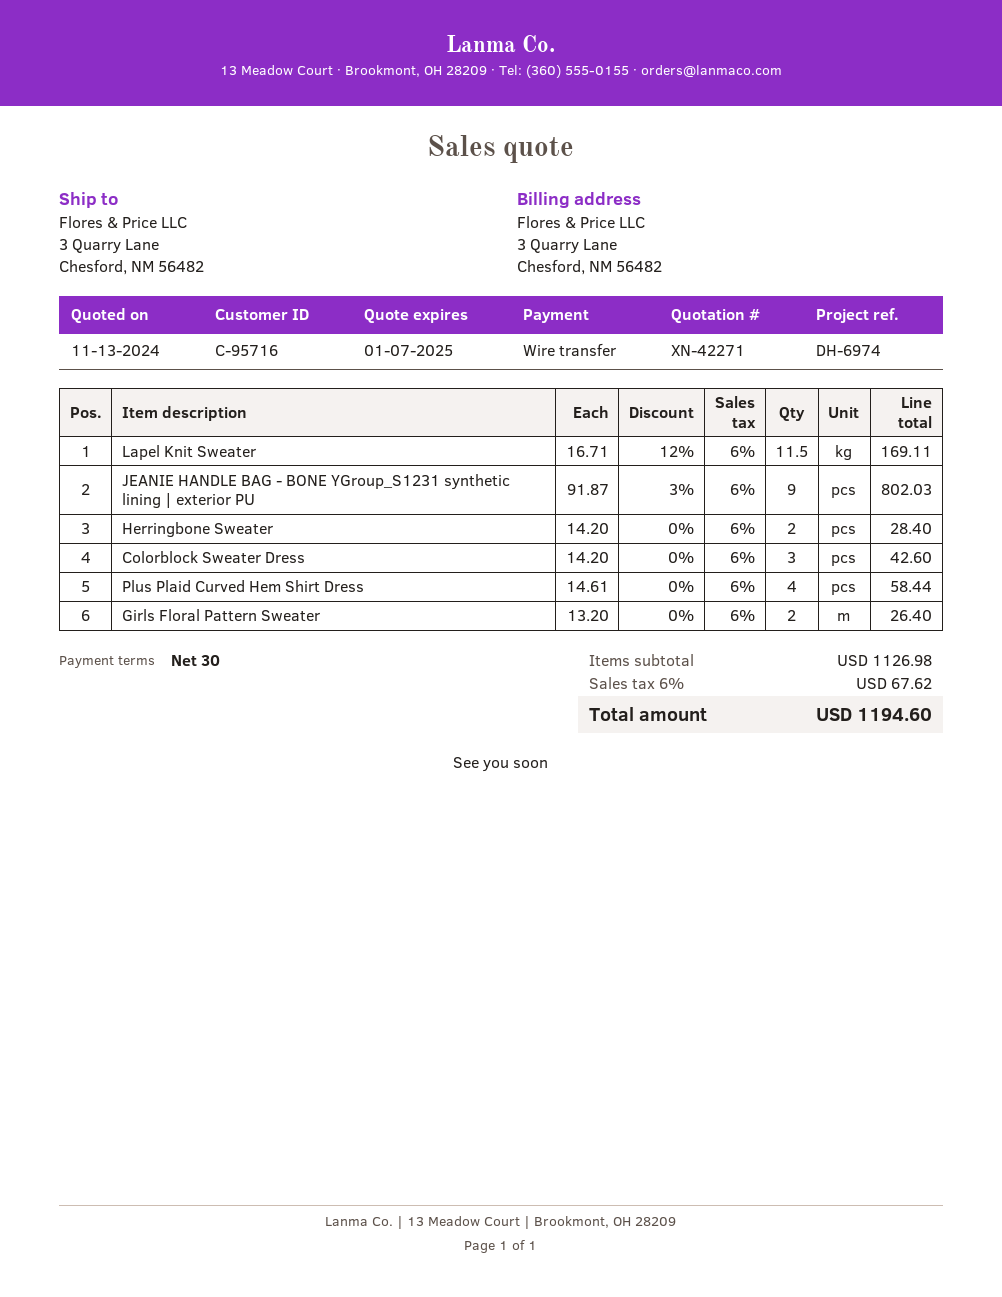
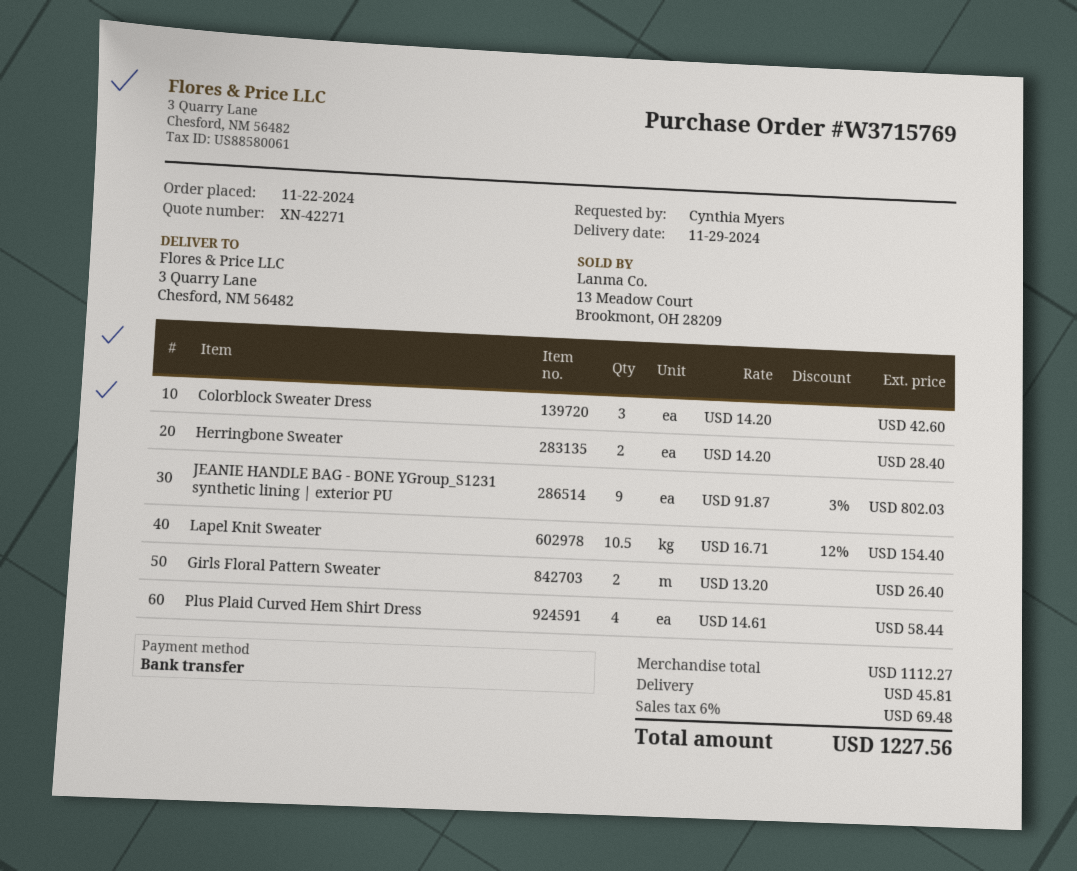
Lapel Knit Sweater: 11.5 x 16.71 - 12% = 169.11 -> 10.5 x 16.71 - 12% = 154.40
subtotal: 1126.98 -> 1112.27
shipping: none -> 45.81
tax: 6% = 67.62 -> 6% = 69.48
total: 1194.60 -> 1227.56

